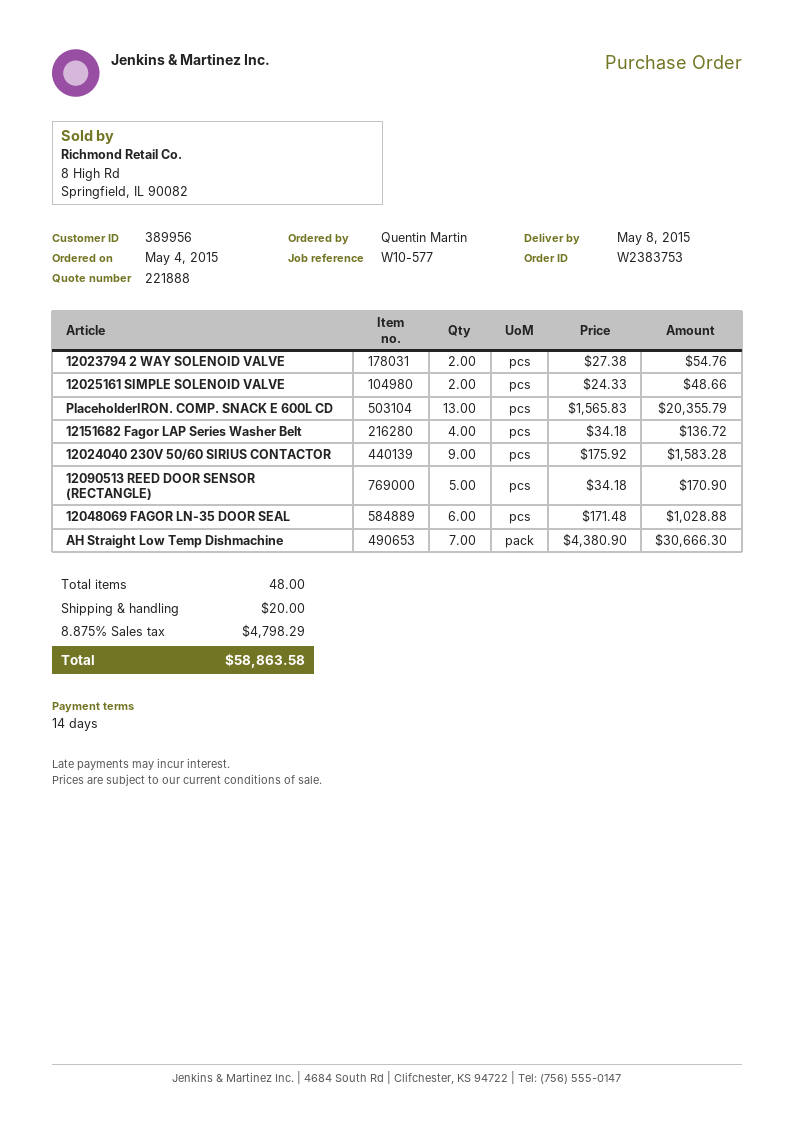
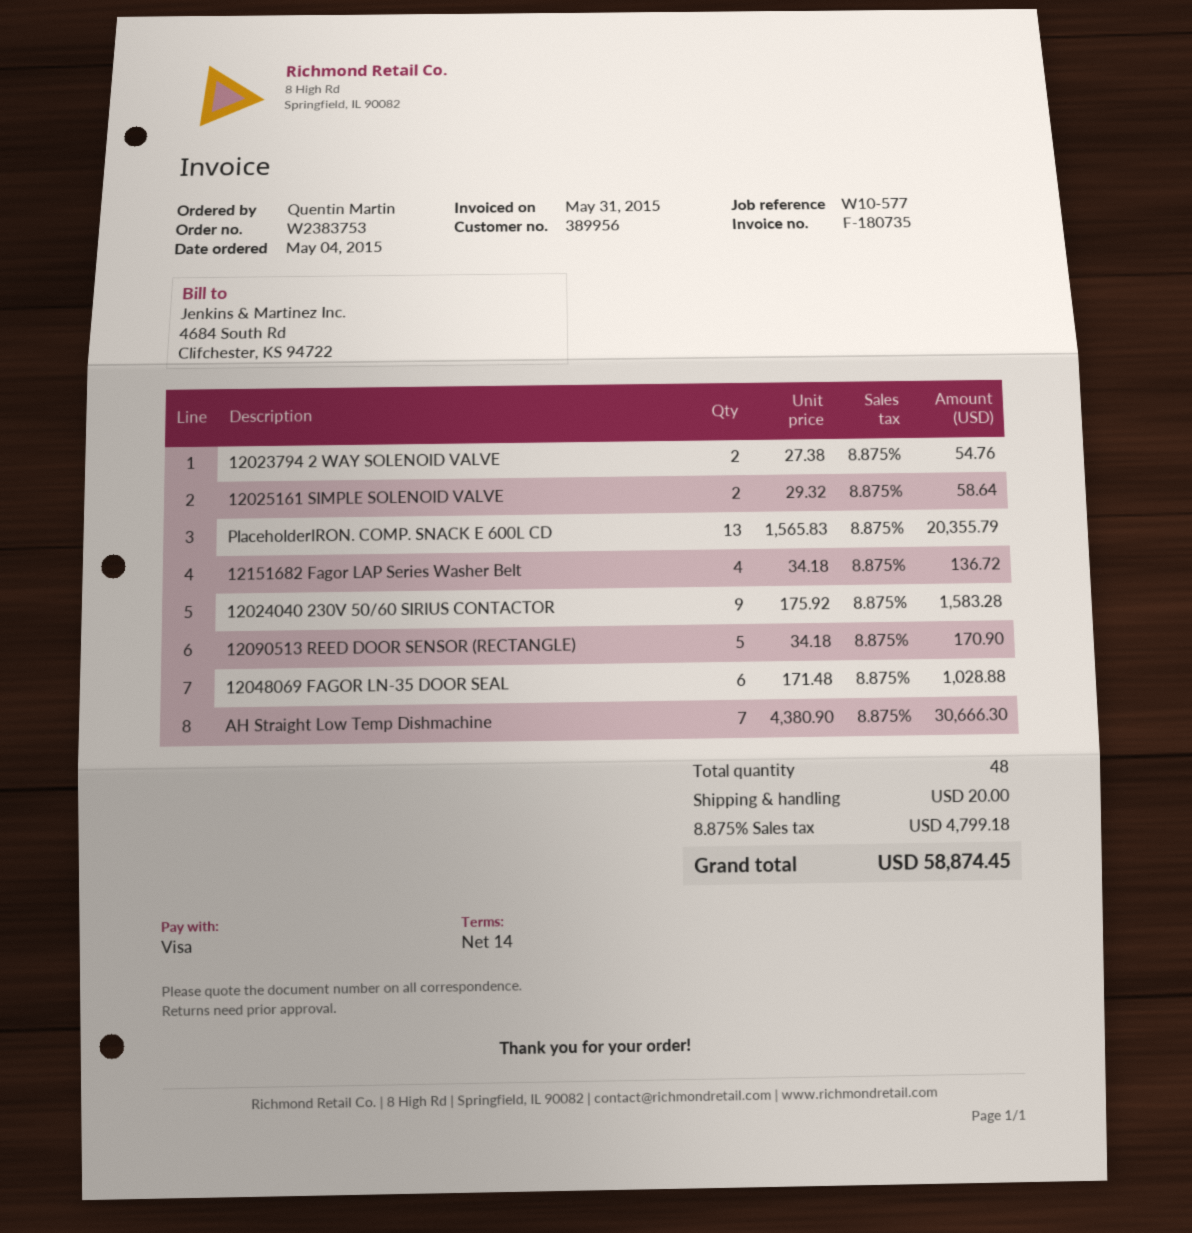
12025161 SIMPLE SOLENOID VALVE: 2 x 24.33 = 48.66 -> 2 x 29.32 = 58.64
tax: 8.875% = 4798.29 -> 8.875% = 4799.18
total: 58863.58 -> 58874.45

